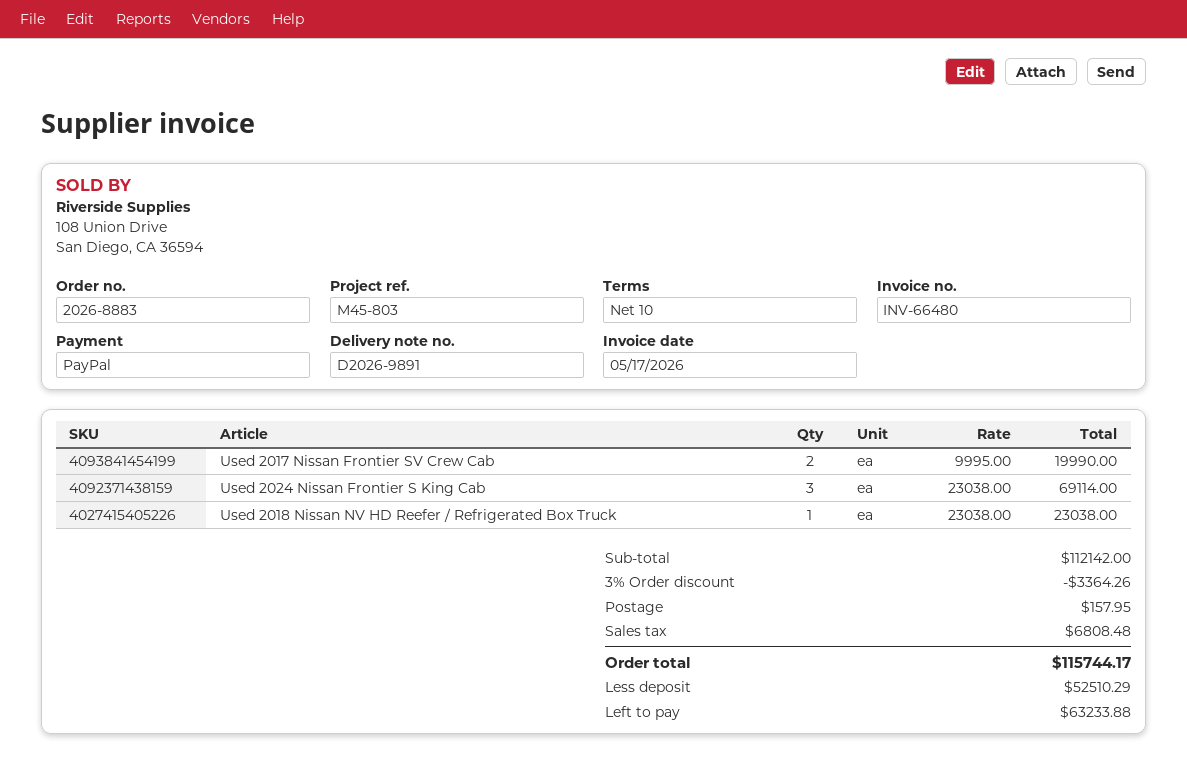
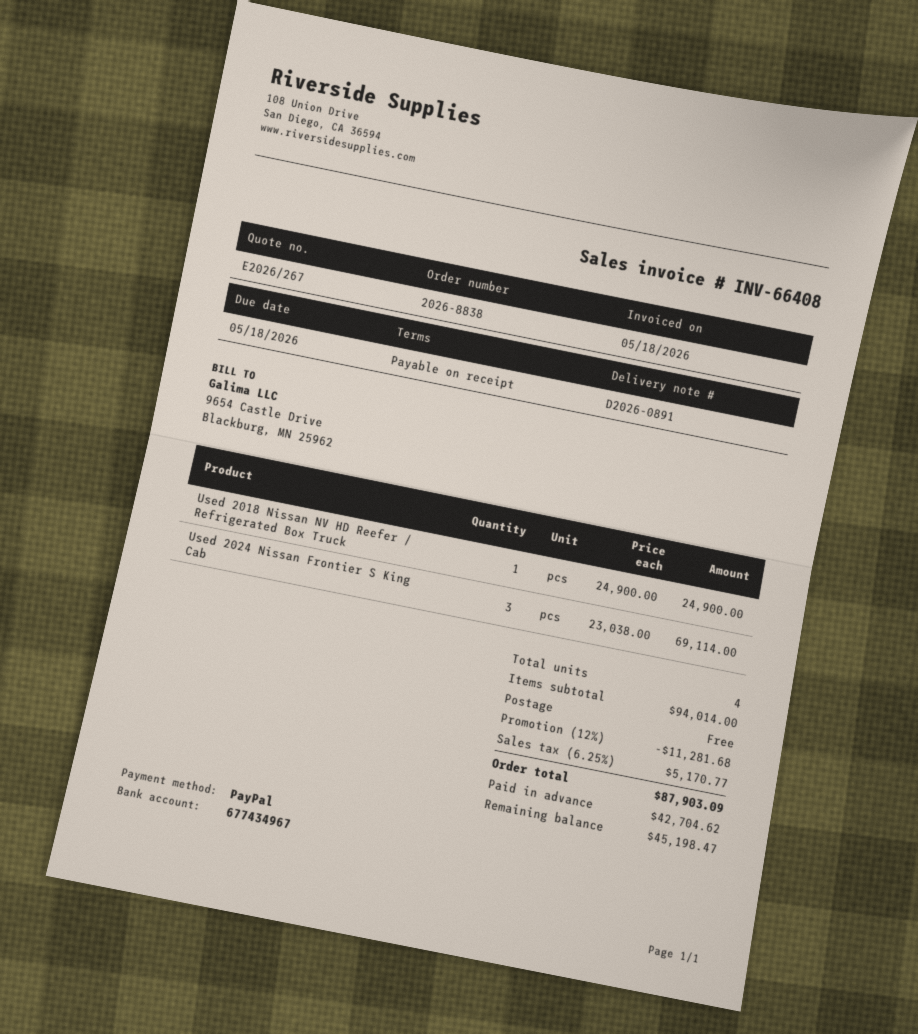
order number: 2026-8883 -> 2026-8838
delivery note number: D2026-9891 -> D2026-0891
invoice number: INV-66480 -> INV-66408
invoice date: 2026-05-17 -> 2026-05-18
payment terms: 10 days -> on receipt
Used 2017 Nissan Frontier SV Crew Cab: 2 x 9995.00 = 19990.00 -> none
Used 2018 Nissan NV HD Reefer / Refrigerated Box Truck: 1 x 23038.00 = 23038.00 -> 1 x 24900.00 = 24900.00
subtotal: 112142.00 -> 94014.00
discount: 3% = 3364.26 -> 12% = 11281.68
shipping: 157.95 -> 0.00
tax: 6808.48 -> 5170.77
total: 115744.17 -> 87903.09
deposit: 52510.29 -> 42704.62
balance: 63233.88 -> 45198.47

